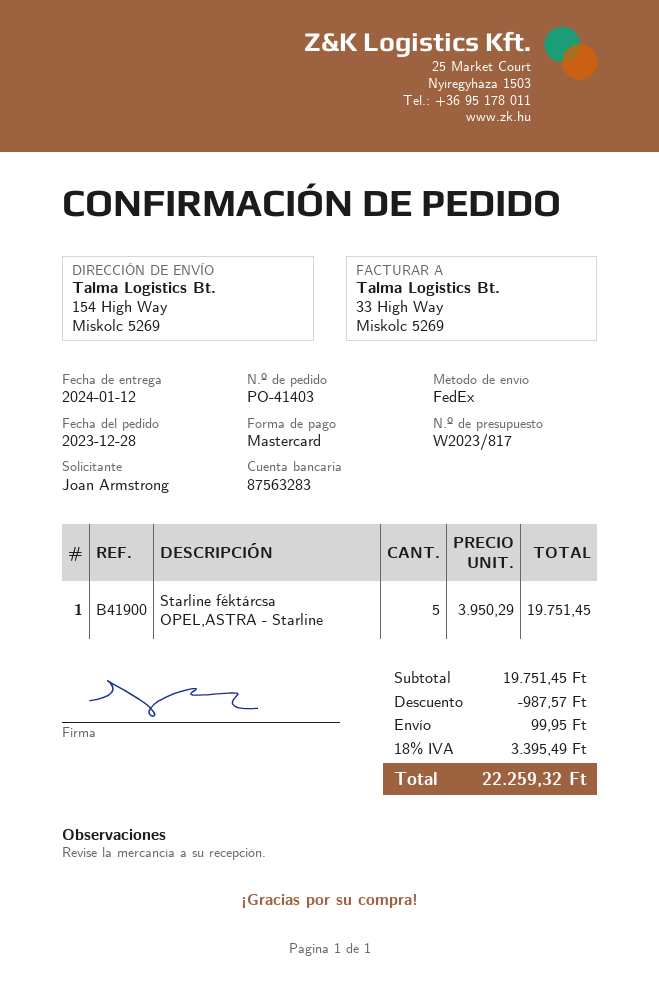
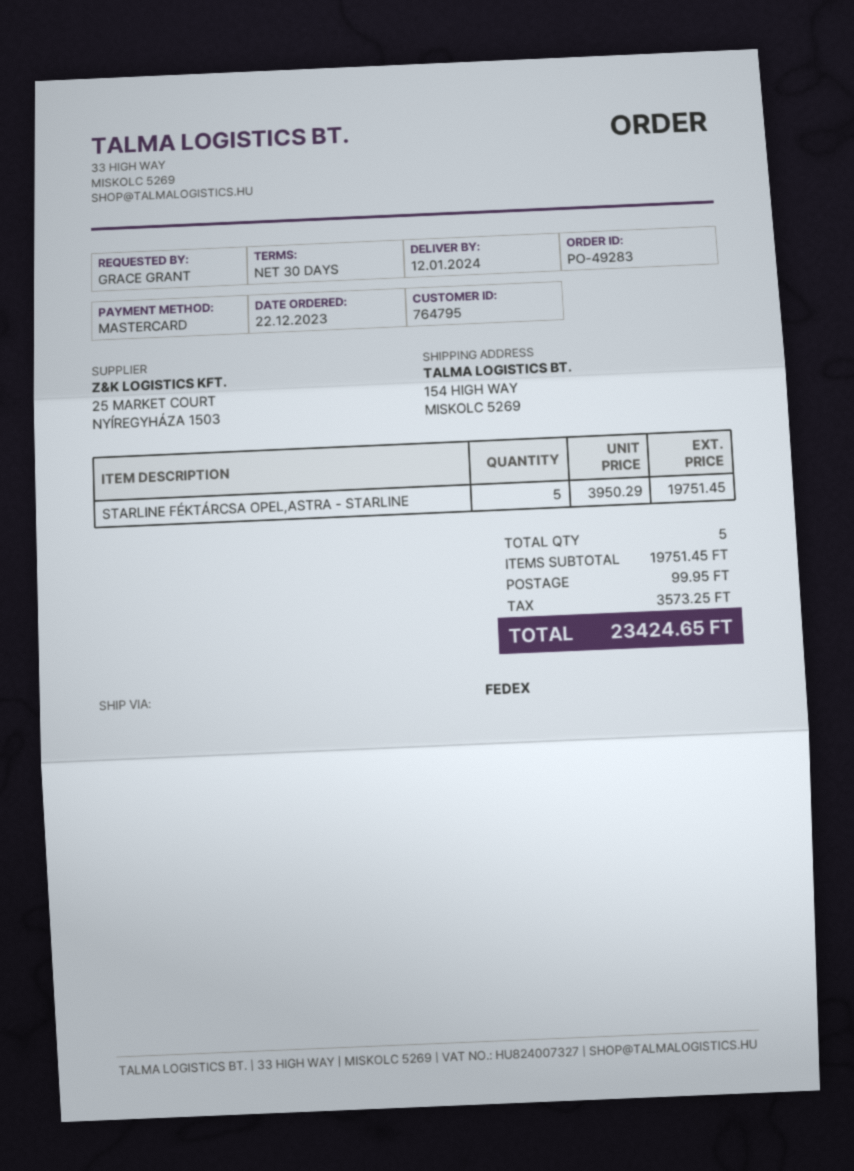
order number: PO-41403 -> PO-49283
order date: 2023-12-28 -> 2023-12-22
ordered by: Joan Armstrong -> GRACE GRANT
discount: 987.57 -> none
tax: 3395.49 -> 3573.25
total: 22259.32 -> 23424.65

